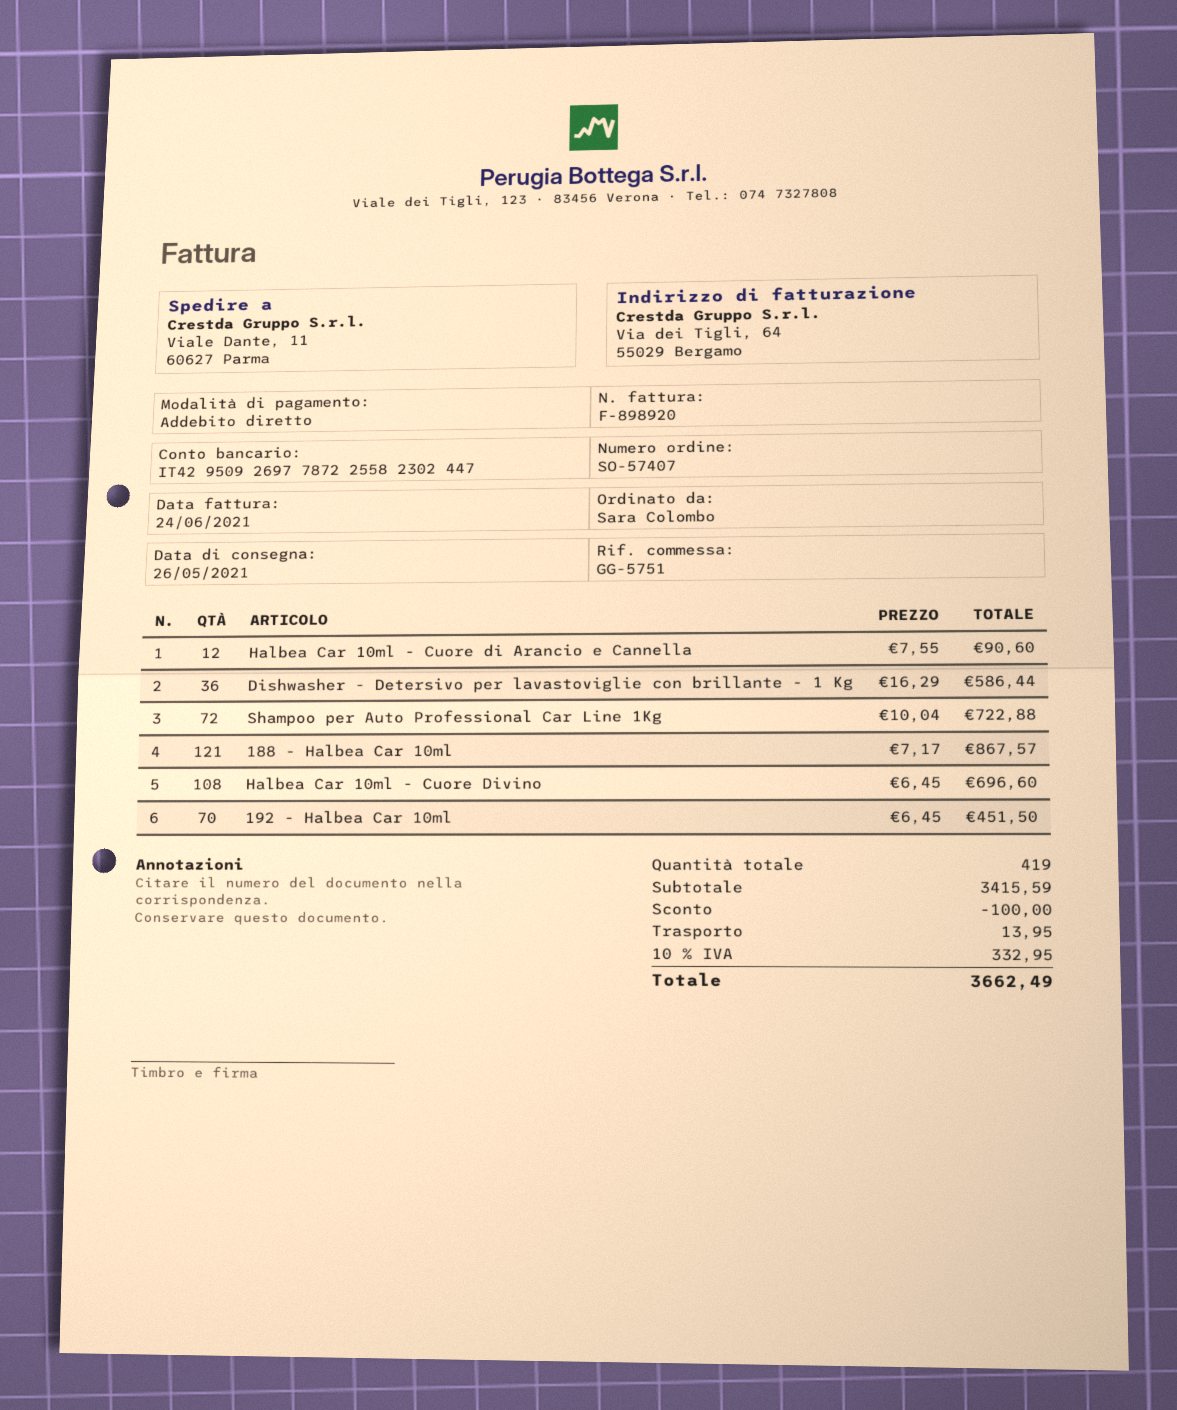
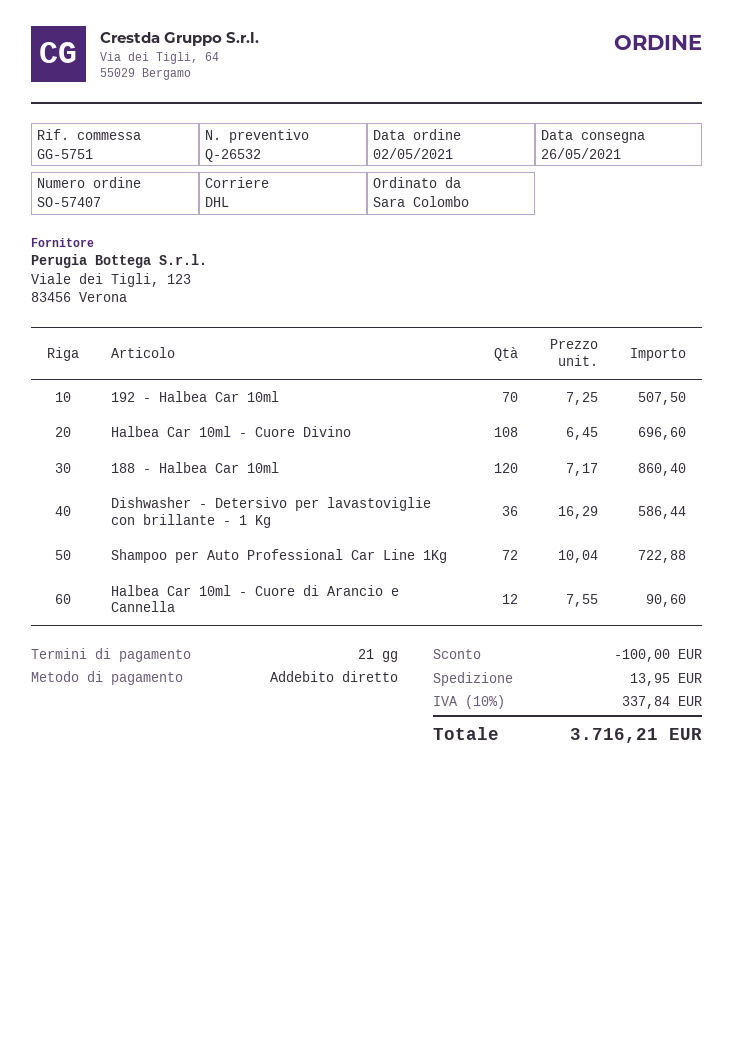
188 - Halbea Car 10ml: 121 x 7.17 = 867.57 -> 120 x 7.17 = 860.40
192 - Halbea Car 10ml: 70 x 6.45 = 451.50 -> 70 x 7.25 = 507.50
tax: 10% = 332.95 -> 10% = 337.84
total: 3662.49 -> 3716.21

